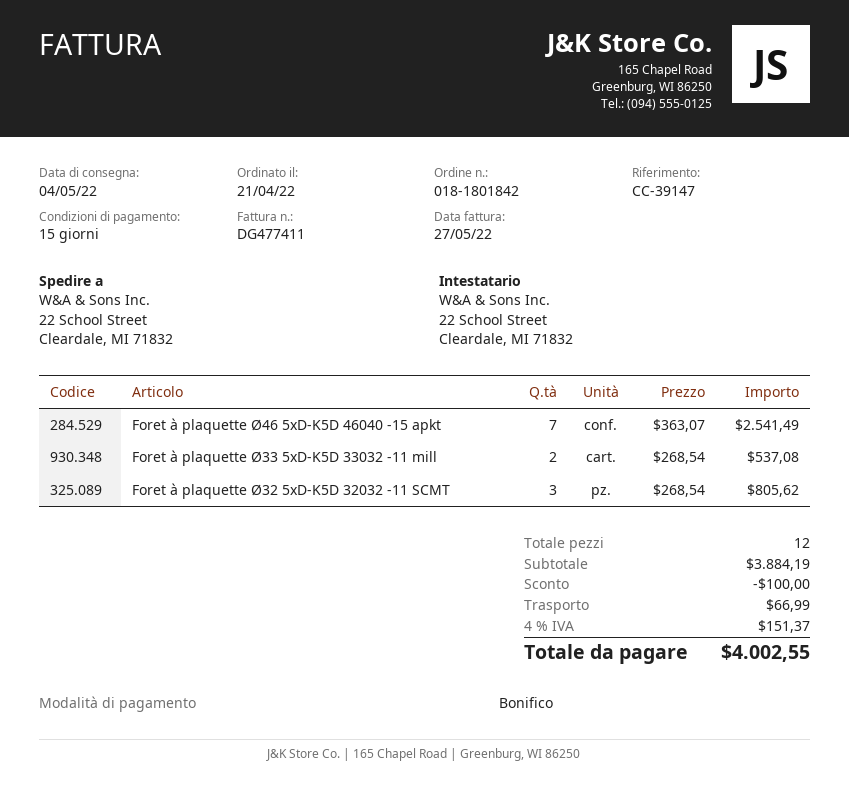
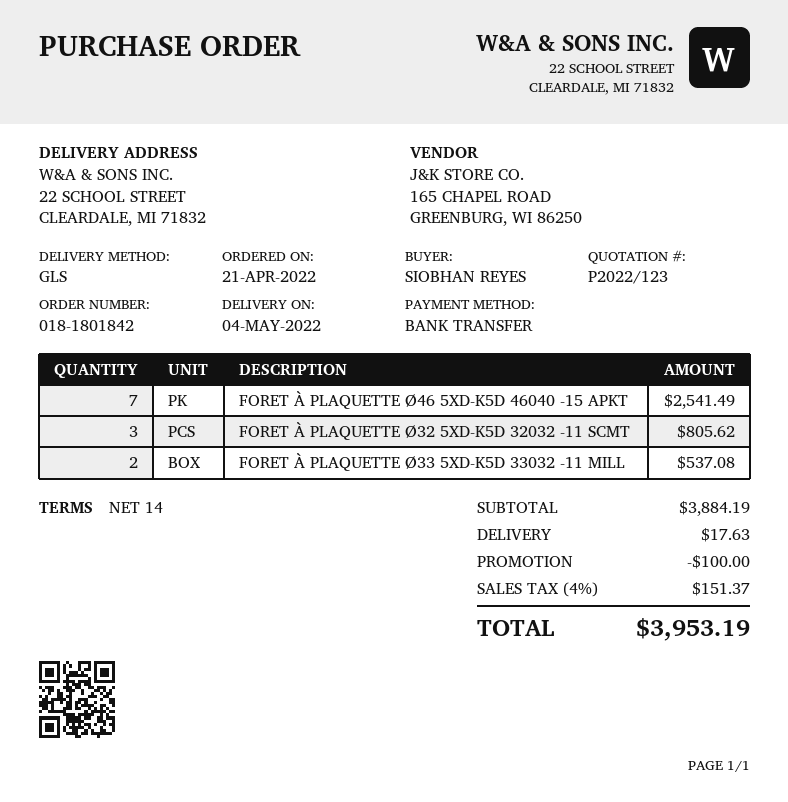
payment terms: 15 days -> 14 days
shipping: 66.99 -> 17.63
total: 4002.55 -> 3953.19

